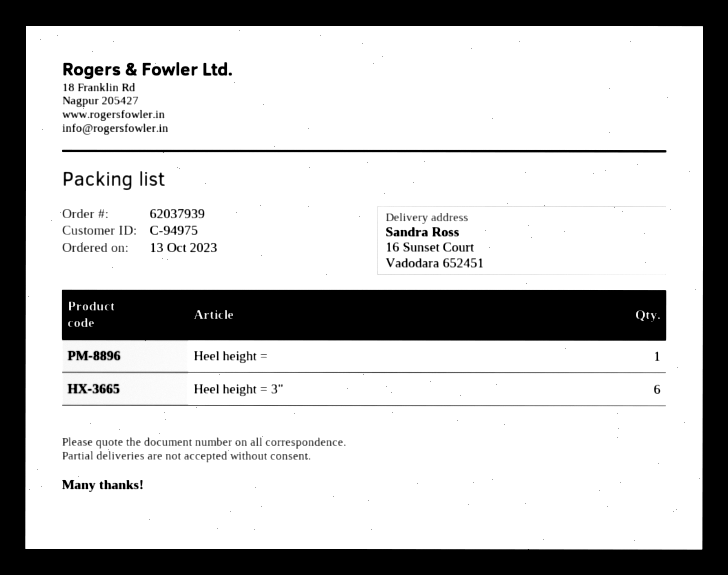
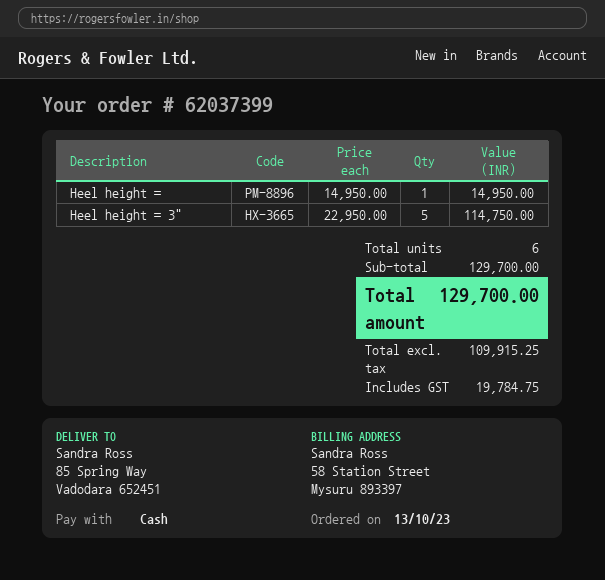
order number: 62037939 -> 62037399
ship to: 16 Sunset Court, Vadodara 652451 -> 85 Spring Way, Vadodara 652451
Heel height = 3": 6 -> 5

